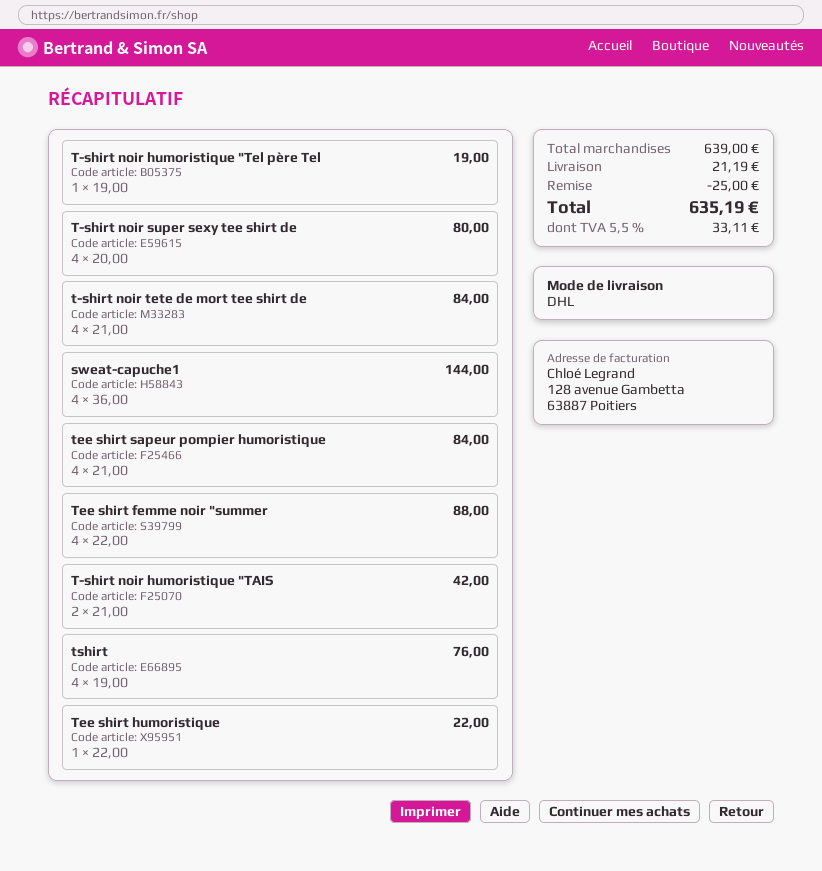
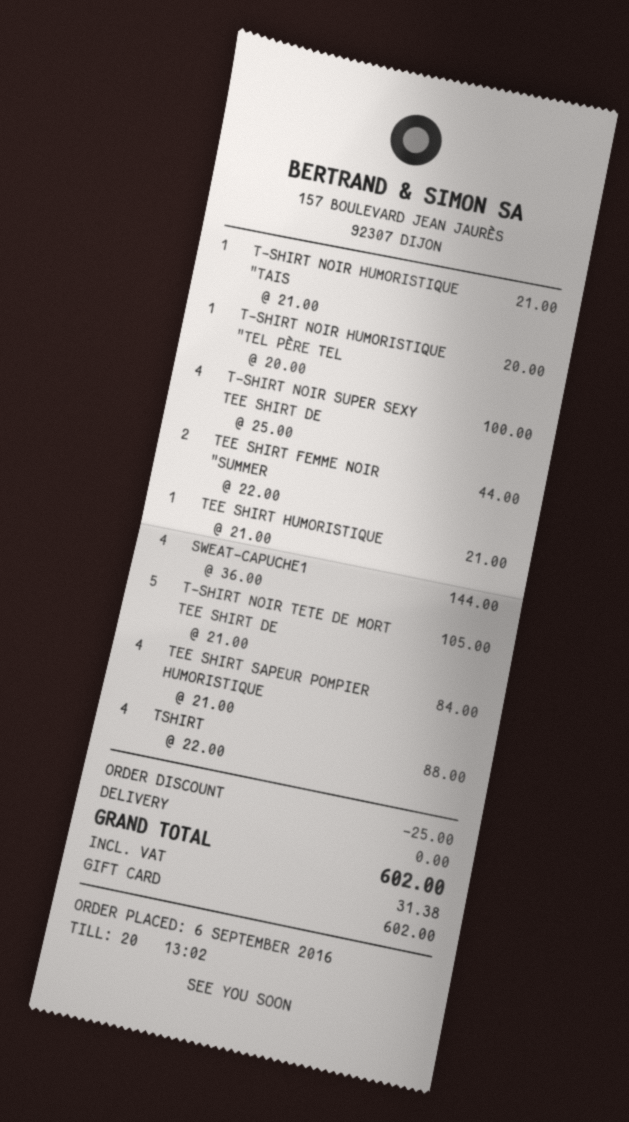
T-shirt noir humoristique "Tel père Tel: 1 x 19.00 = 19.00 -> 1 x 20.00 = 20.00
T-shirt noir super sexy tee shirt de: 4 x 20.00 = 80.00 -> 4 x 25.00 = 100.00
t-shirt noir tete de mort tee shirt de: 4 x 21.00 = 84.00 -> 5 x 21.00 = 105.00
Tee shirt femme noir "summer: 4 x 22.00 = 88.00 -> 2 x 22.00 = 44.00
T-shirt noir humoristique "TAIS: 2 x 21.00 = 42.00 -> 1 x 21.00 = 21.00
tshirt: 4 x 19.00 = 76.00 -> 4 x 22.00 = 88.00
Tee shirt humoristique: 1 x 22.00 = 22.00 -> 1 x 21.00 = 21.00
shipping: 21.19 -> 0.00
tax: 33.11 -> 31.38
total: 635.19 -> 602.00

